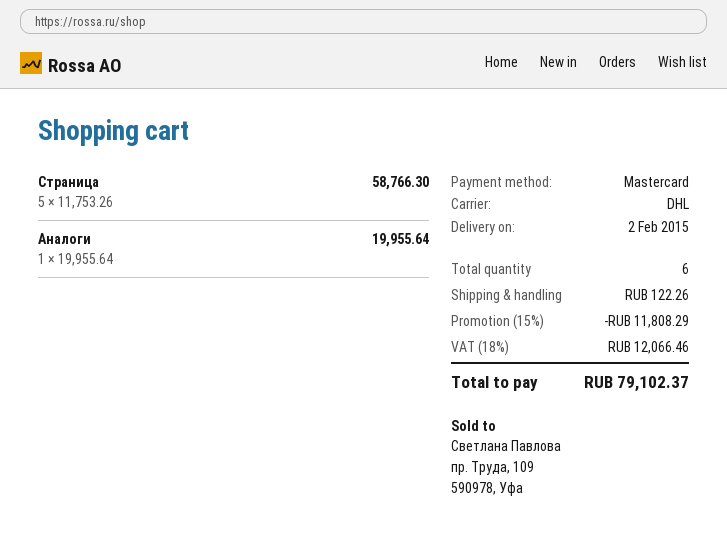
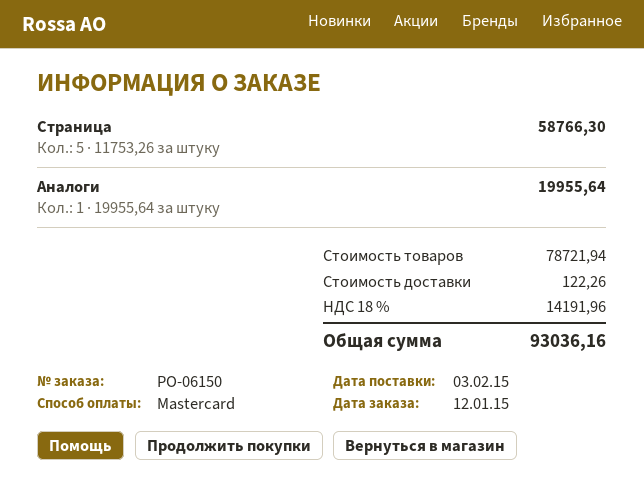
delivery date: 2015-02-02 -> 2015-02-03
discount: 15% = 11808.29 -> none
tax: 18% = 12066.46 -> 18% = 14191.96
total: 79102.37 -> 93036.16

